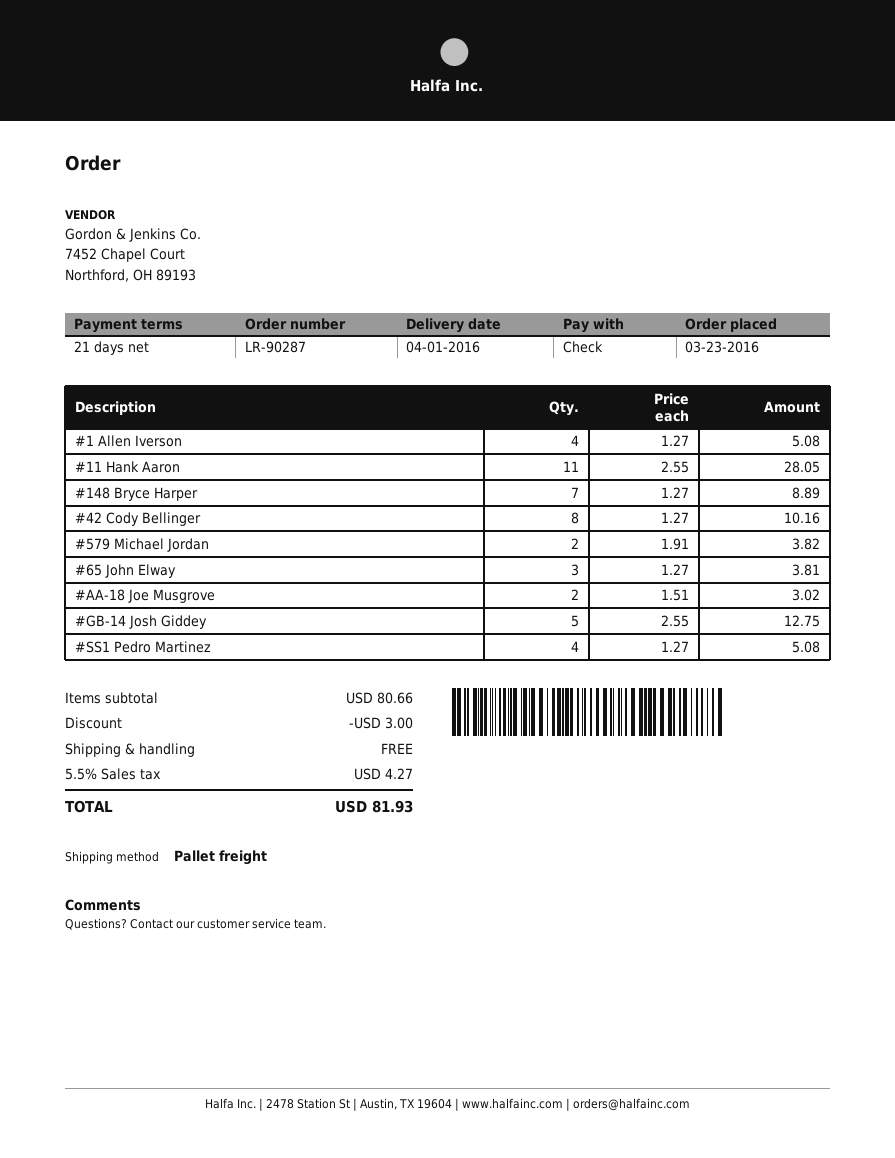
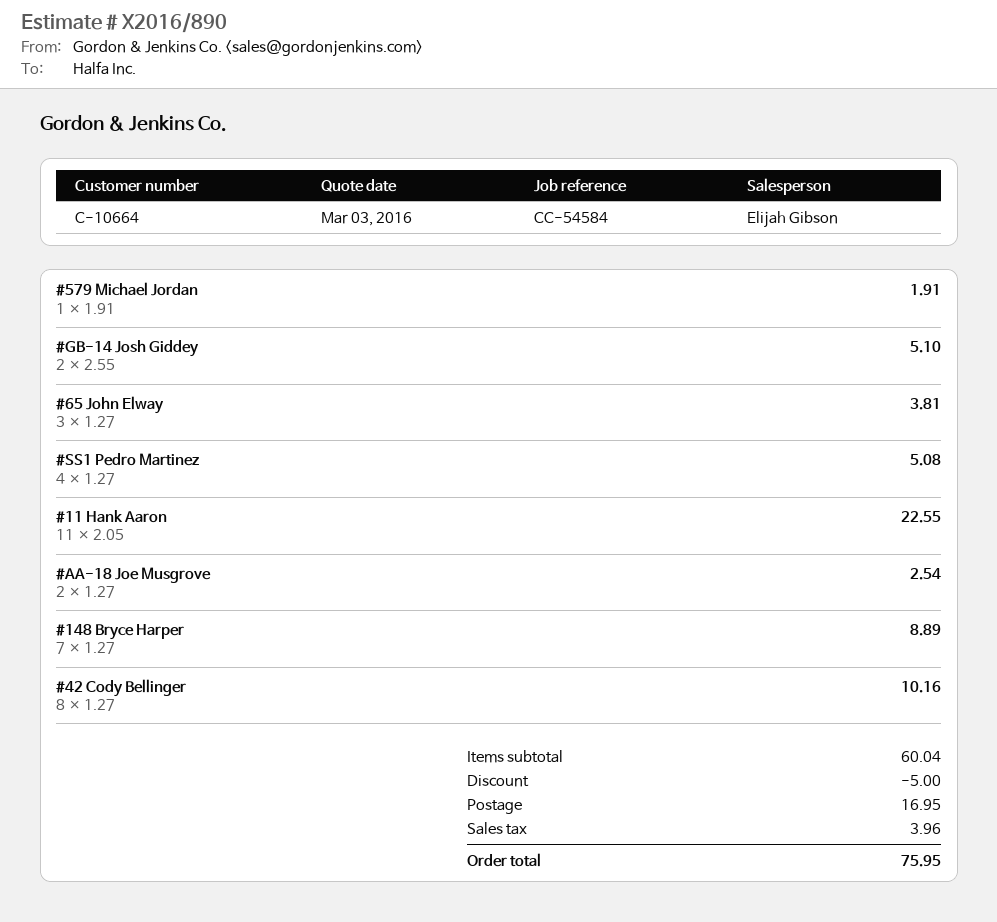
#1 Allen Iverson: 4 x 1.27 = 5.08 -> none
#11 Hank Aaron: 11 x 2.55 = 28.05 -> 11 x 2.05 = 22.55
#579 Michael Jordan: 2 x 1.91 = 3.82 -> 1 x 1.91 = 1.91
#AA-18 Joe Musgrove: 2 x 1.51 = 3.02 -> 2 x 1.27 = 2.54
#GB-14 Josh Giddey: 5 x 2.55 = 12.75 -> 2 x 2.55 = 5.10
subtotal: 80.66 -> 60.04
discount: 3.00 -> 5.00
shipping: 0.00 -> 16.95
tax: 4.27 -> 3.96
total: 81.93 -> 75.95

